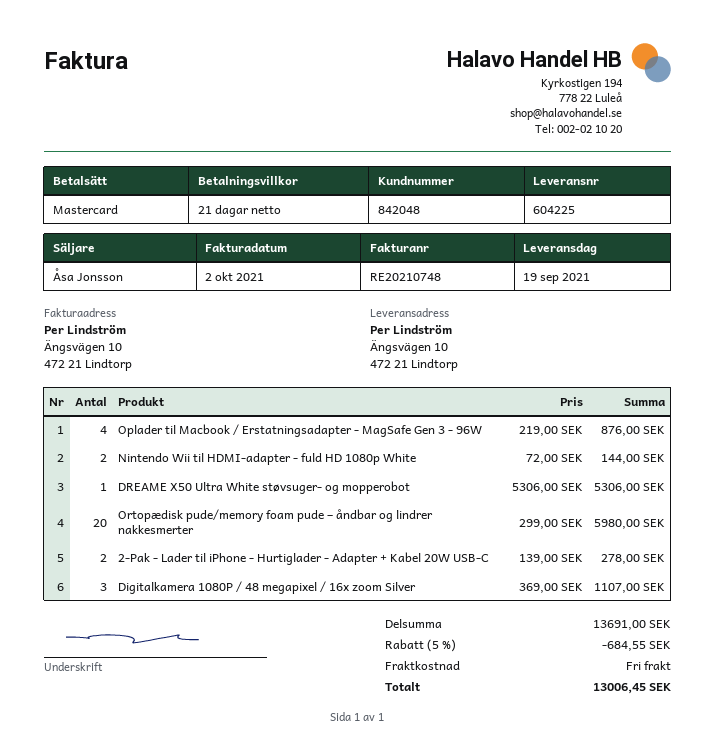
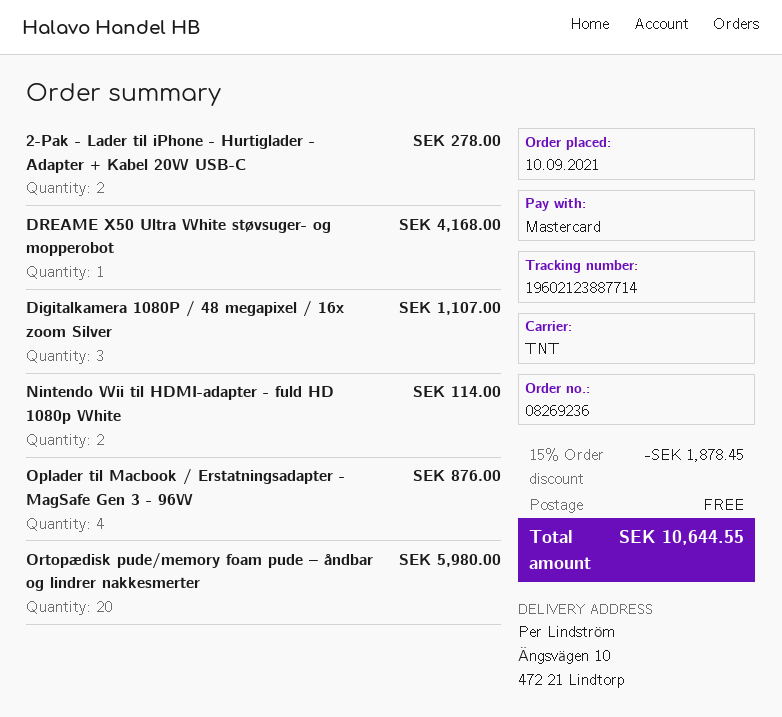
Nintendo Wii til HDMI-adapter - fuld HD 1080p White: 2 for 144.00 -> 2 for 114.00
DREAME X50 Ultra White støvsuger- og mopperobot: 1 for 5306.00 -> 1 for 4168.00
discount: 5% = 684.55 -> 15% = 1878.45
total: 13006.45 -> 10644.55

